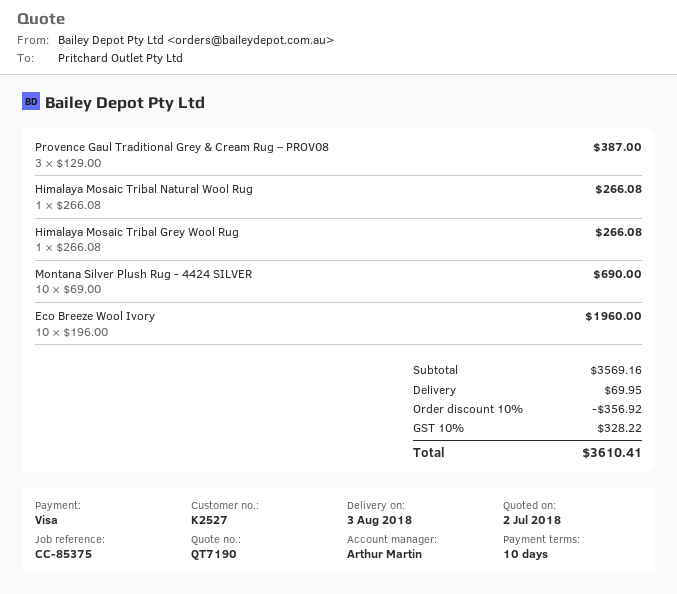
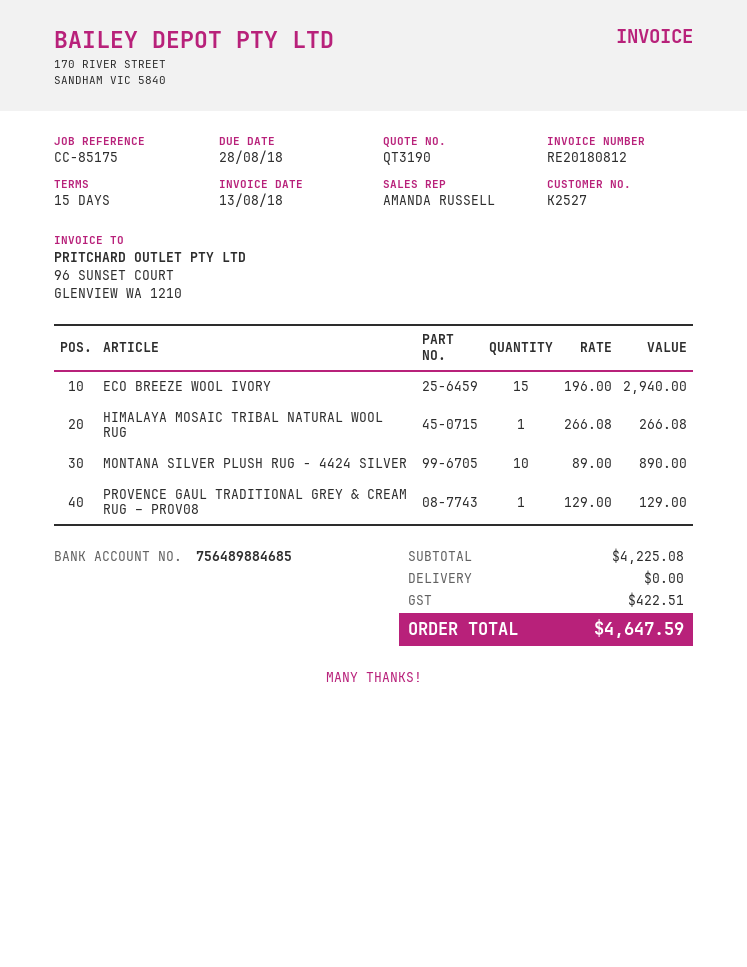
quote number: QT7190 -> QT3190
payment terms: 10 days -> 15 days
reference: CC-85375 -> CC-85175
sales rep: Arthur Martin -> AMANDA RUSSELL
Provence Gaul Traditional Grey & Cream Rug – PROV08: 3 x 129.00 = 387.00 -> 1 x 129.00 = 129.00
Himalaya Mosaic Tribal Grey Wool Rug: 1 x 266.08 = 266.08 -> none
Montana Silver Plush Rug - 4424 SILVER: 10 x 69.00 = 690.00 -> 10 x 89.00 = 890.00
Eco Breeze Wool Ivory: 10 x 196.00 = 1960.00 -> 15 x 196.00 = 2940.00
subtotal: 3569.16 -> 4225.08
discount: 10% = 356.92 -> none
shipping: 69.95 -> 0.00
tax: 328.22 -> 422.51
total: 3610.41 -> 4647.59

